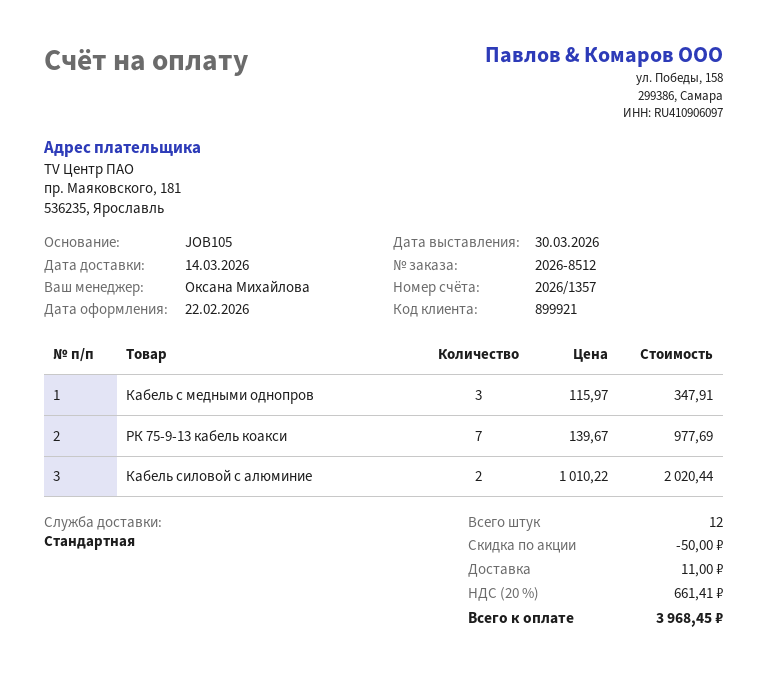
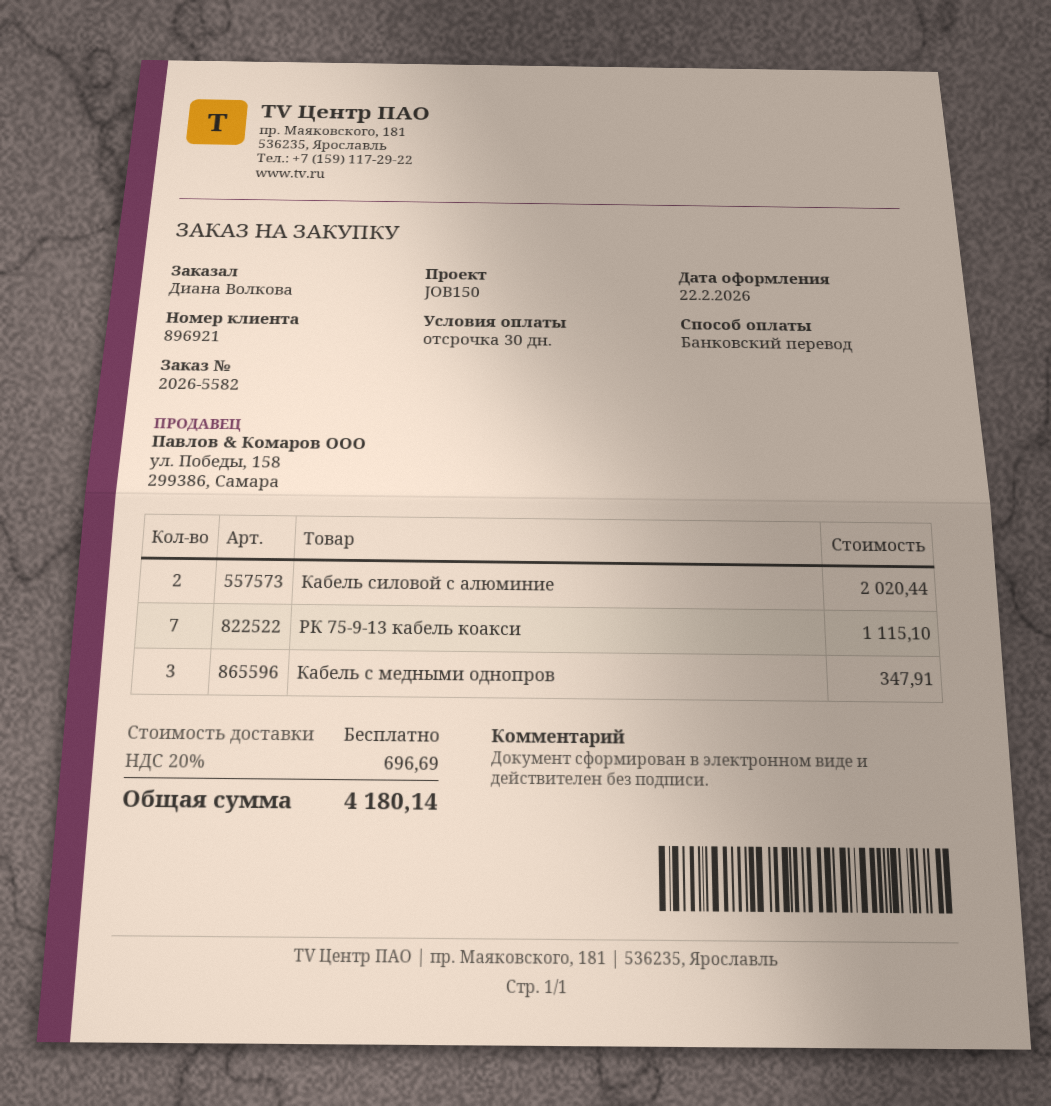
order number: 2026-8512 -> 2026-5582
customer number: 899921 -> 896921
reference: JOB105 -> JOB150
РК 75-9-13 кабель коакси: 7 for 977.69 -> 7 for 1115.10
discount: 50.00 -> none
shipping: 11.00 -> 0.00
tax: 20% = 661.41 -> 20% = 696.69
total: 3968.45 -> 4180.14

